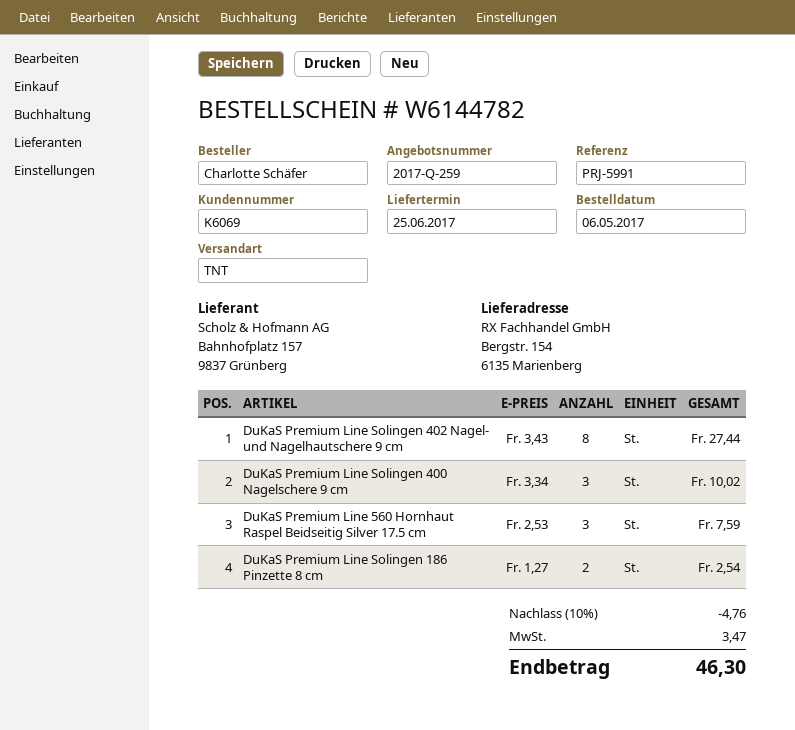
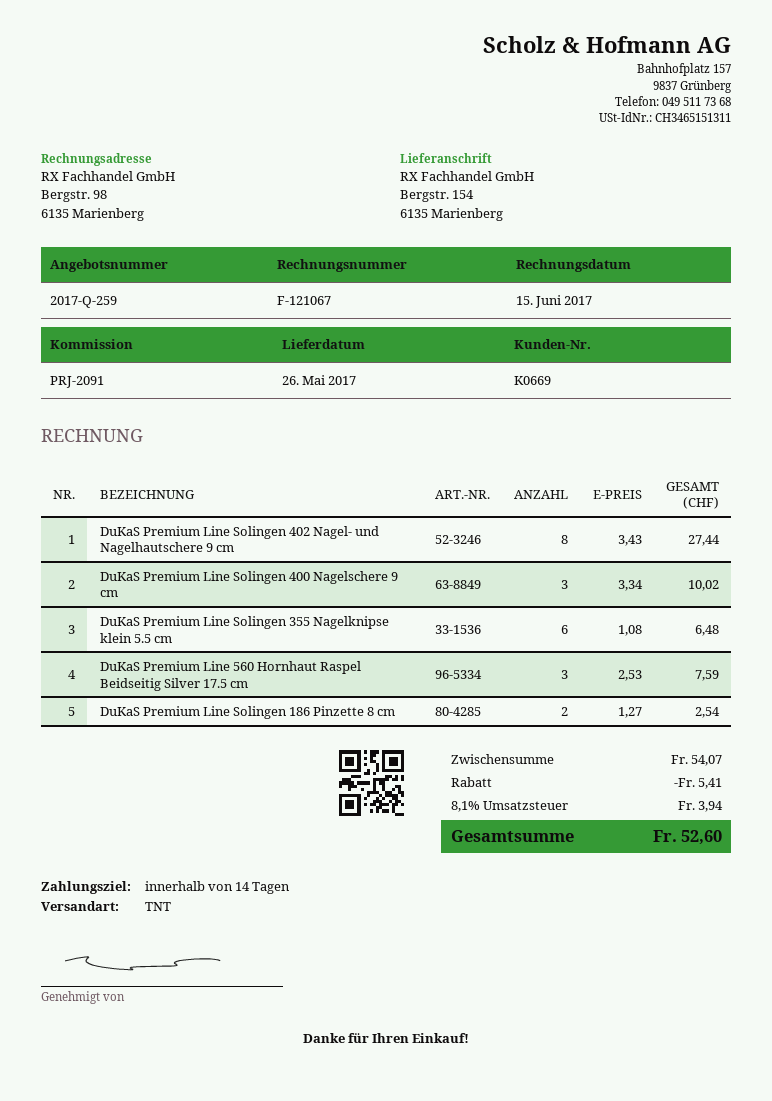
delivery date: 2017-06-25 -> 2017-05-26
customer number: K6069 -> K0669
reference: PRJ-5991 -> PRJ-2091
DuKaS Premium Line Solingen 355 Nagelknipse klein 5.5 cm: none -> 6 x 1.08 = 6.48
discount: 4.76 -> 5.41
tax: 3.47 -> 3.94
total: 46.30 -> 52.60

